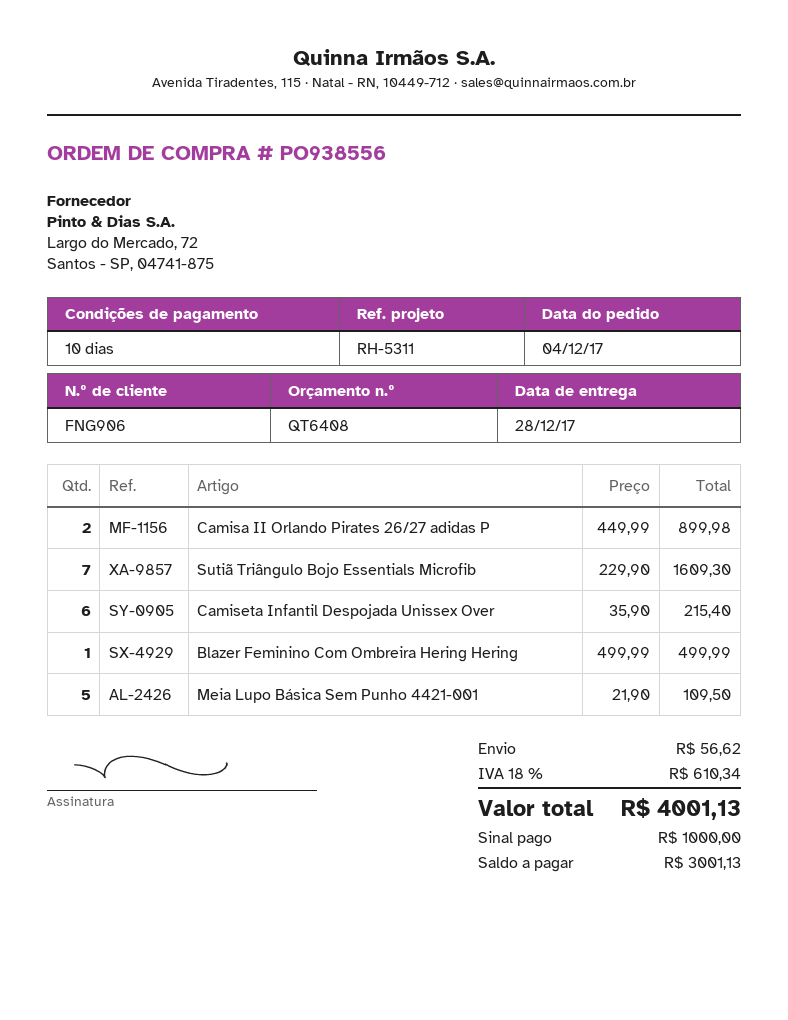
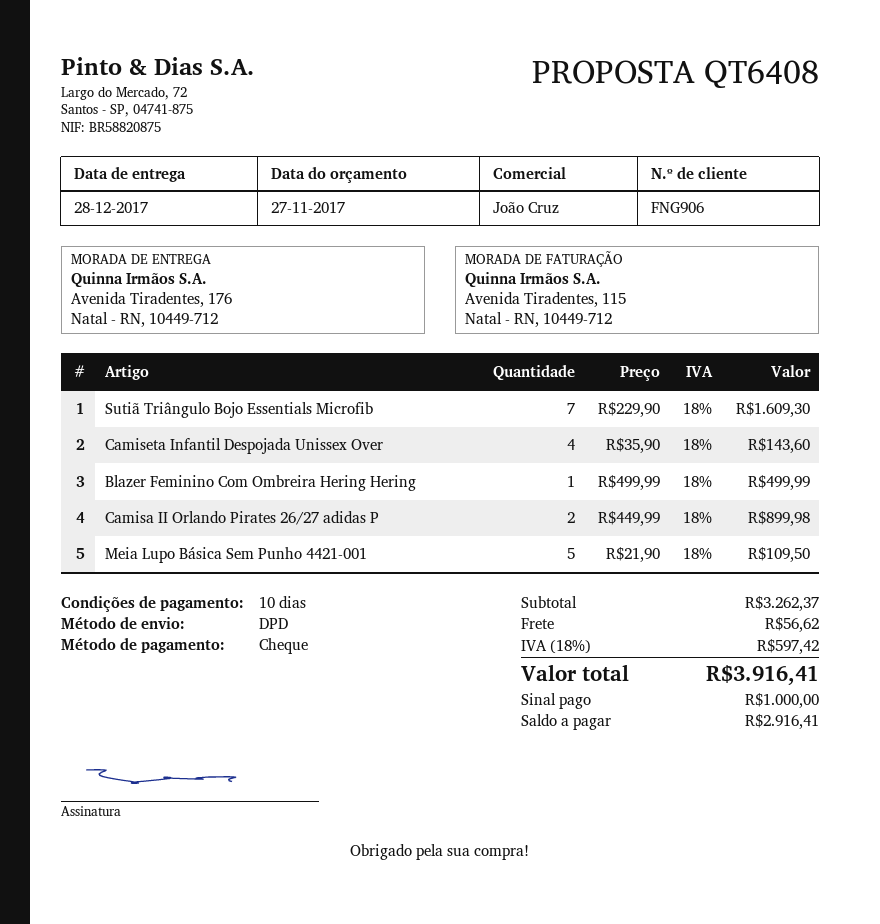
Camiseta Infantil Despojada Unissex Over: 6 x 35.90 = 215.40 -> 4 x 35.90 = 143.60
tax: 18% = 610.34 -> 18% = 597.42
total: 4001.13 -> 3916.41
balance: 3001.13 -> 2916.41

